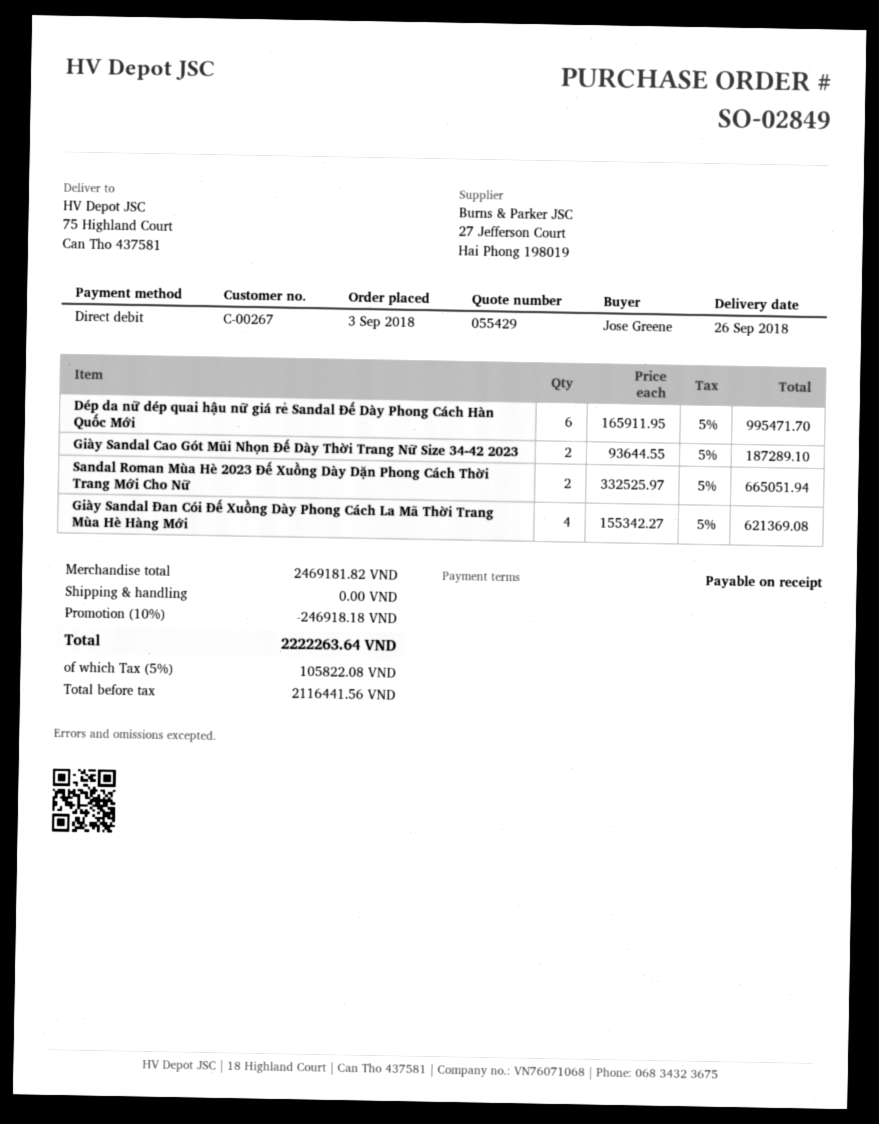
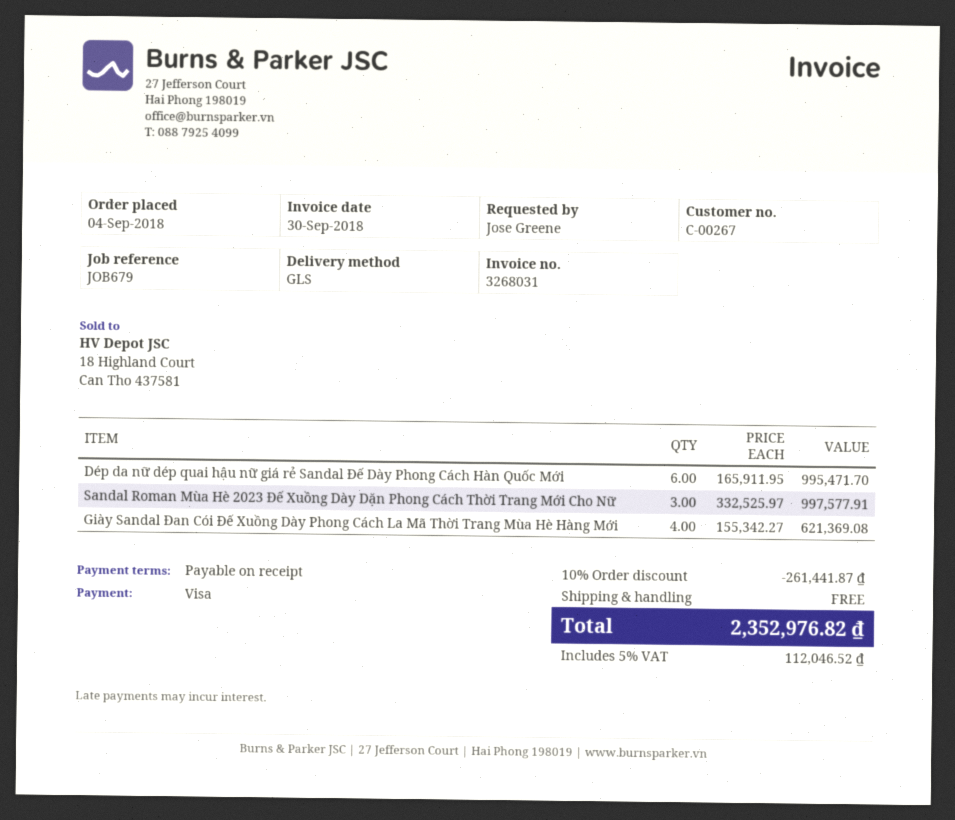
order date: 2018-09-03 -> 2018-09-04
payment method: direct debit -> Visa
Giày Sandal Cao Gót Mũi Nhọn Đế Dày Thời Trang Nữ Size 34-42 2023: 2 x 93644.55 = 187289.10 -> none
Sandal Roman Mùa Hè 2023 Đế Xuồng Dày Dặn Phong Cách Thời Trang Mới Cho Nữ: 2 x 332525.97 = 665051.94 -> 3 x 332525.97 = 997577.91
discount: 10% = 246918.18 -> 10% = 261441.87
tax: 5% = 105822.08 -> 5% = 112046.52
total: 2222263.64 -> 2352976.82

